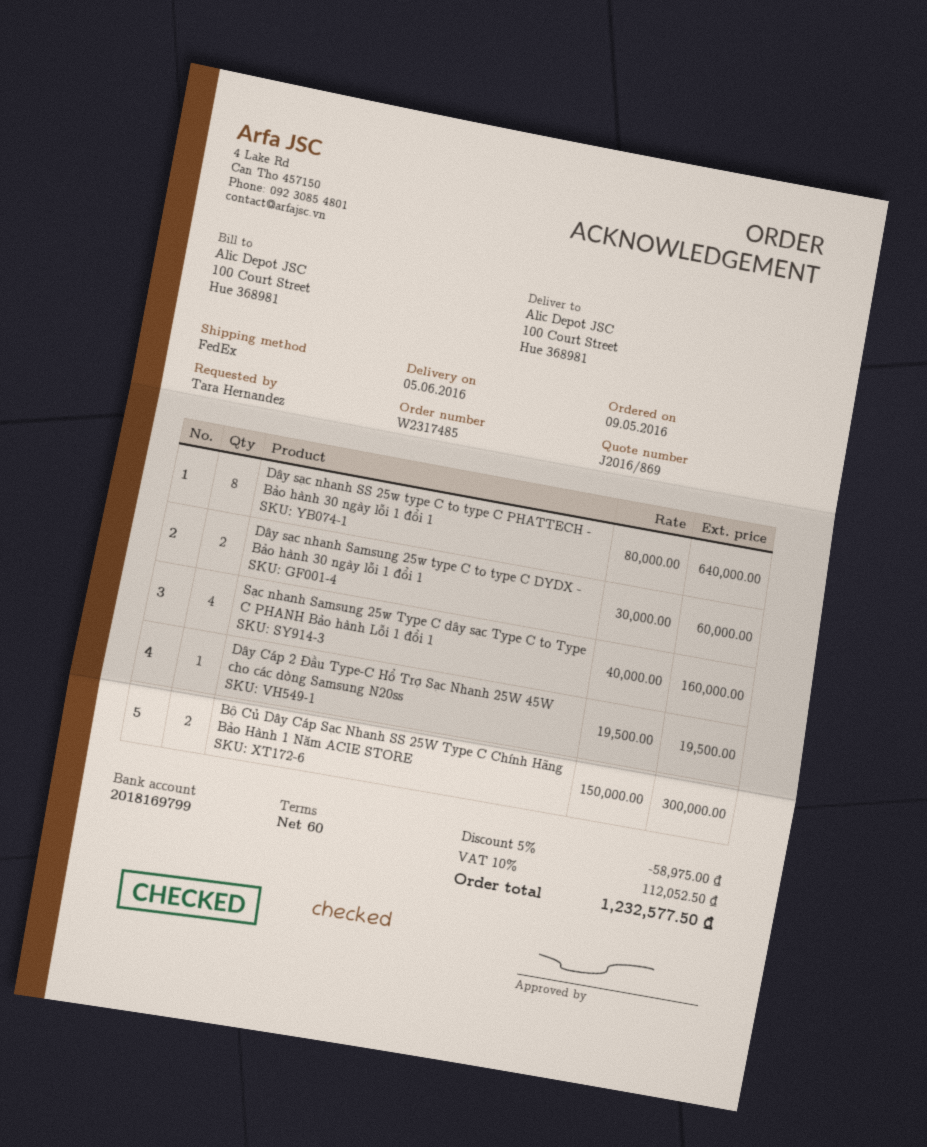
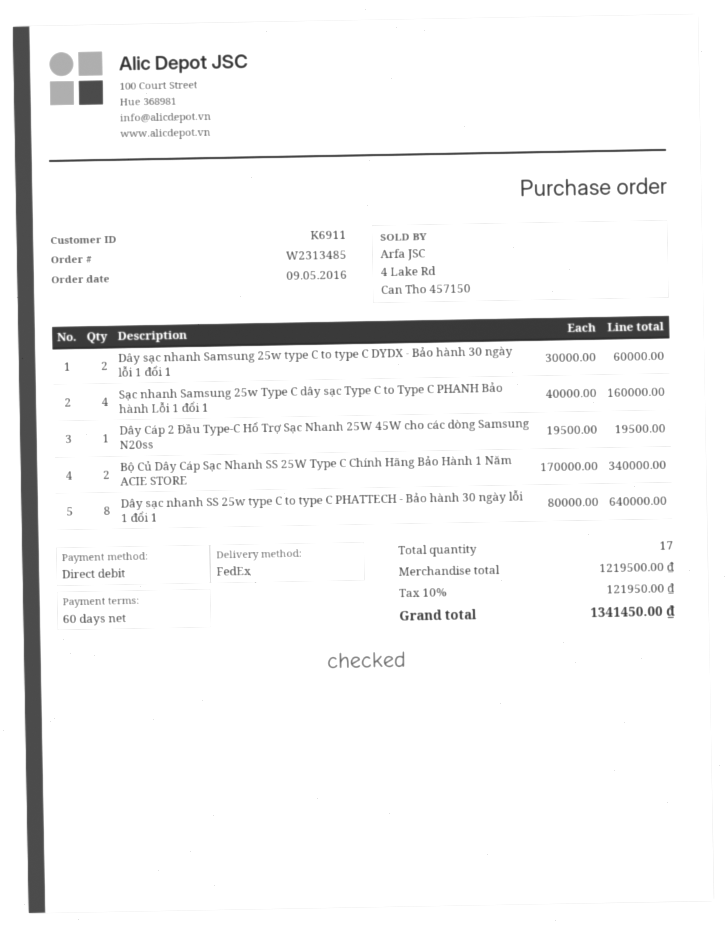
order number: W2317485 -> W2313485
Bộ Củ Dây Cáp Sạc Nhanh SS 25W Type C Chính Hãng Bảo Hành 1 Năm ACIE STORE: 2 x 150000.00 = 300000.00 -> 2 x 170000.00 = 340000.00
discount: 5% = 58975.00 -> none
tax: 10% = 112052.50 -> 10% = 121950.00
total: 1232577.50 -> 1341450.00

